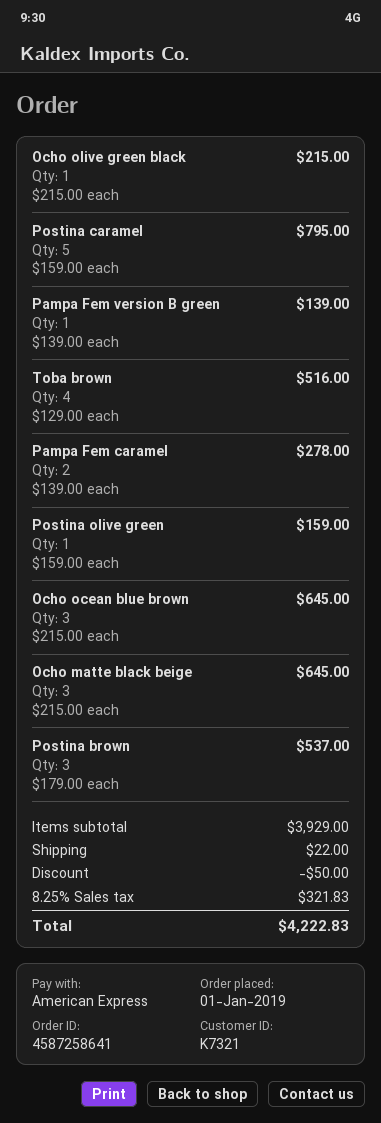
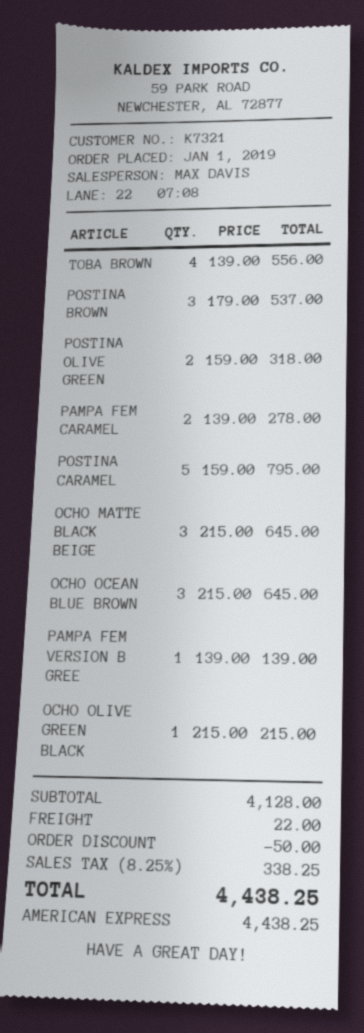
Toba brown: 4 x 129.00 = 516.00 -> 4 x 139.00 = 556.00
Postina olive green: 1 x 159.00 = 159.00 -> 2 x 159.00 = 318.00
subtotal: 3929.00 -> 4128.00
tax: 8.25% = 321.83 -> 8.25% = 338.25
total: 4222.83 -> 4438.25

